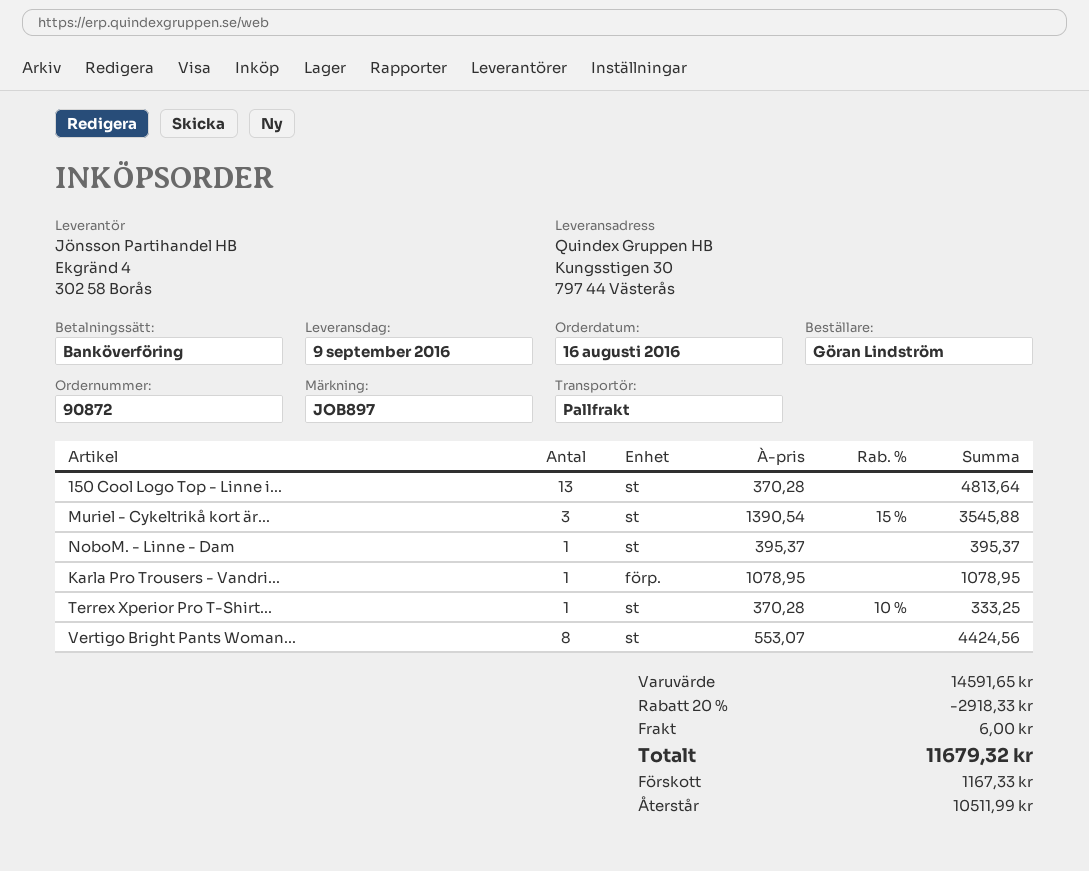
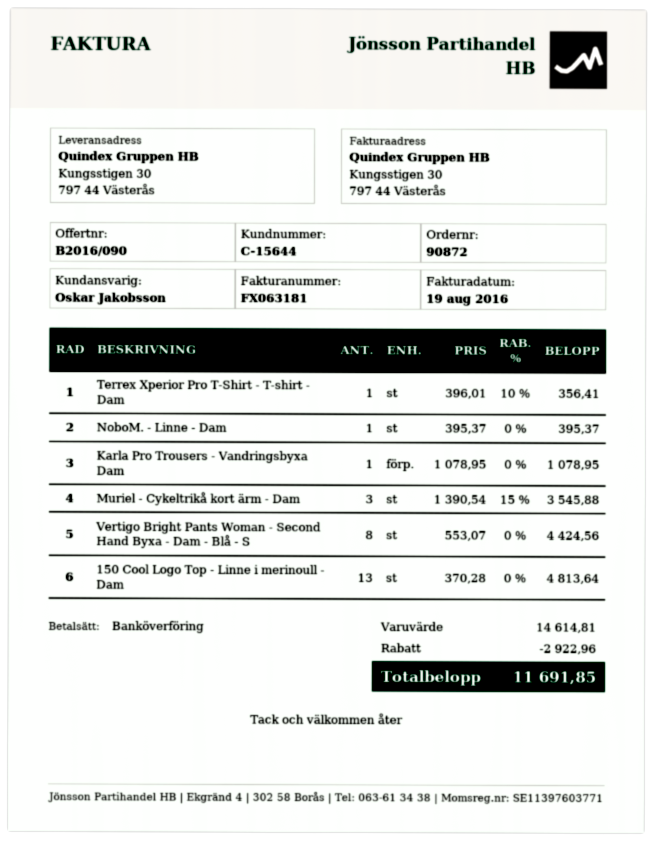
Terrex Xperior Pro T-Shirt...: 1 x 370.28 - 10% = 333.25 -> 1 x 396.01 - 10% = 356.41
subtotal: 14591.65 -> 14614.81
discount: 2918.33 -> 2922.96
shipping: 6.00 -> none
total: 11679.32 -> 11691.85

